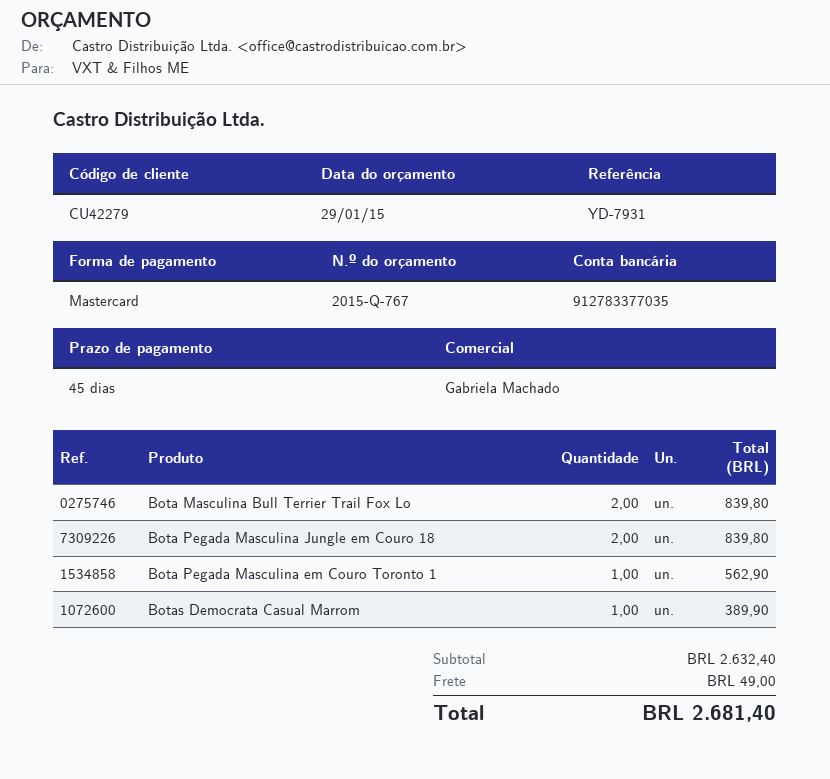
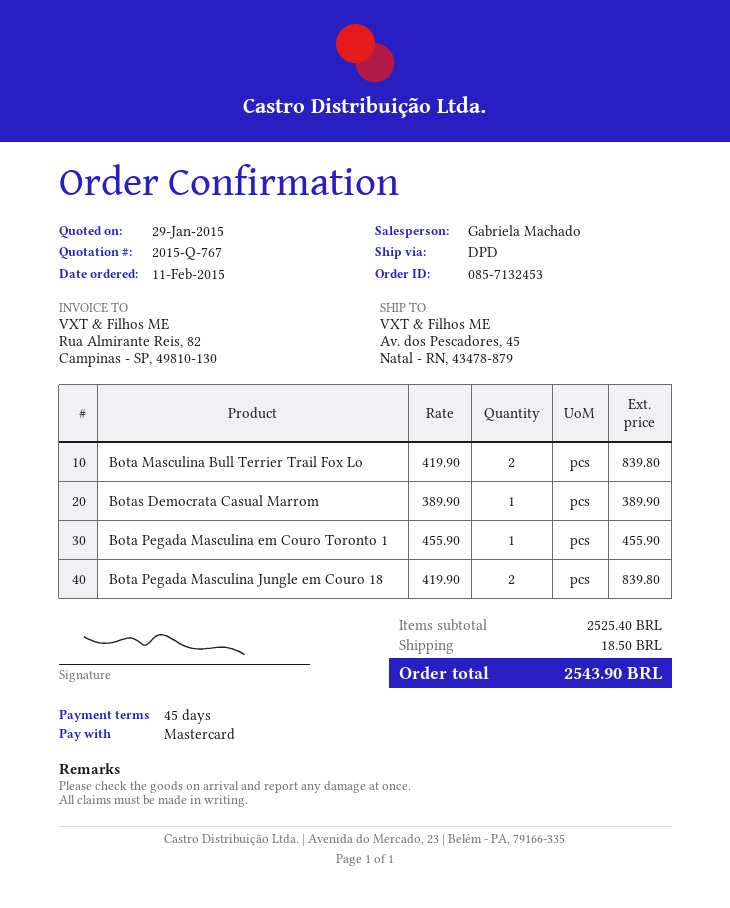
Bota Pegada Masculina em Couro Toronto 1: 1 for 562.90 -> 1 for 455.90
subtotal: 2632.40 -> 2525.40
shipping: 49.00 -> 18.50
total: 2681.40 -> 2543.90

